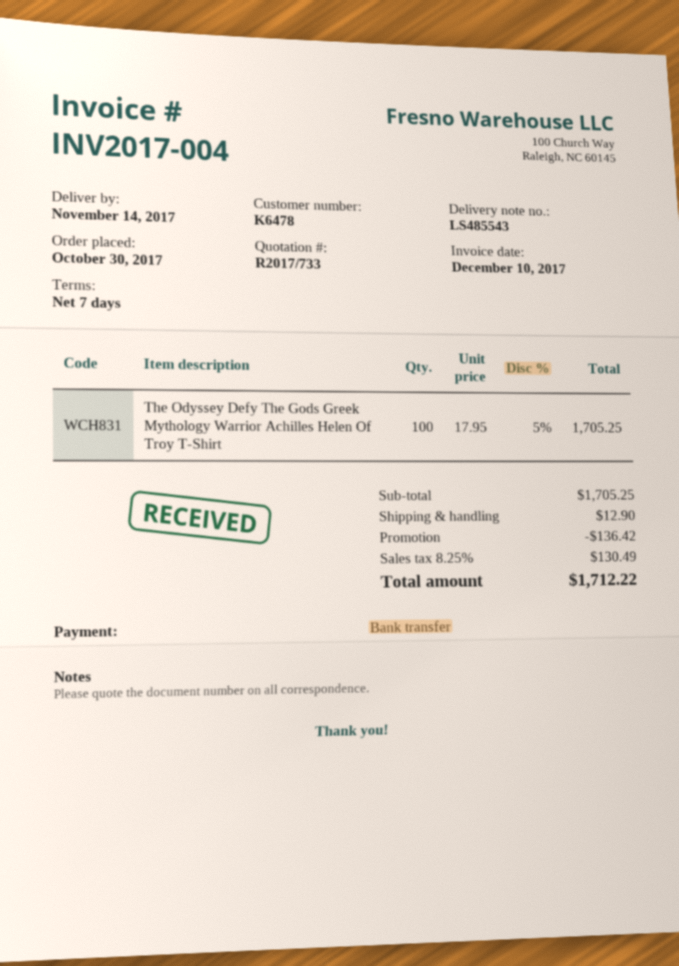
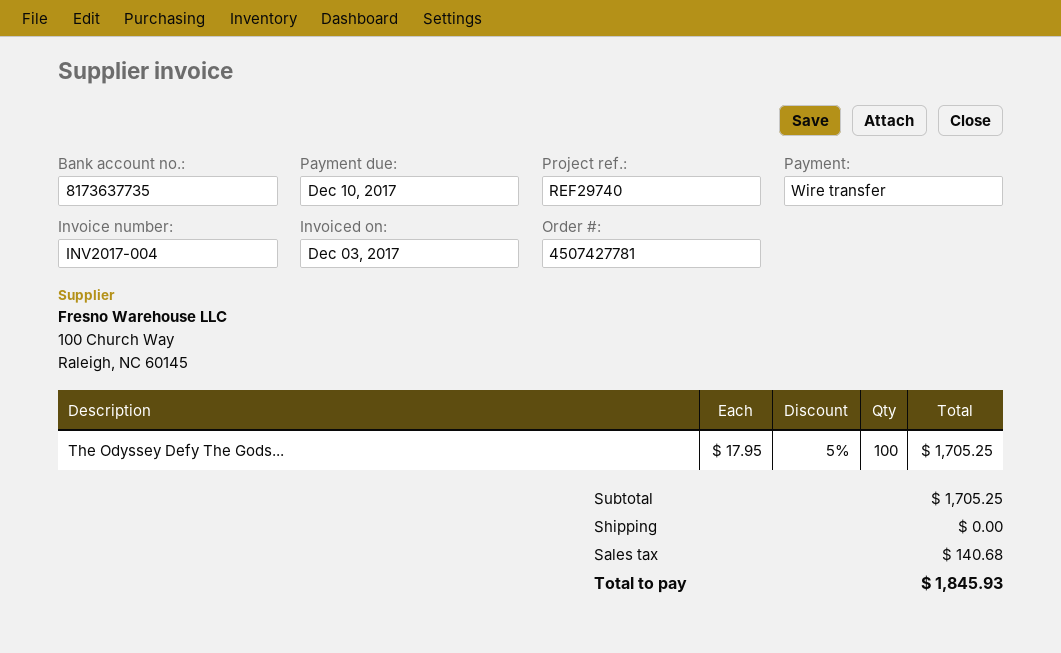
invoice date: 2017-12-10 -> 2017-12-03
discount: 136.42 -> none
shipping: 12.90 -> 0.00
tax: 130.49 -> 140.68
total: 1712.22 -> 1845.93

